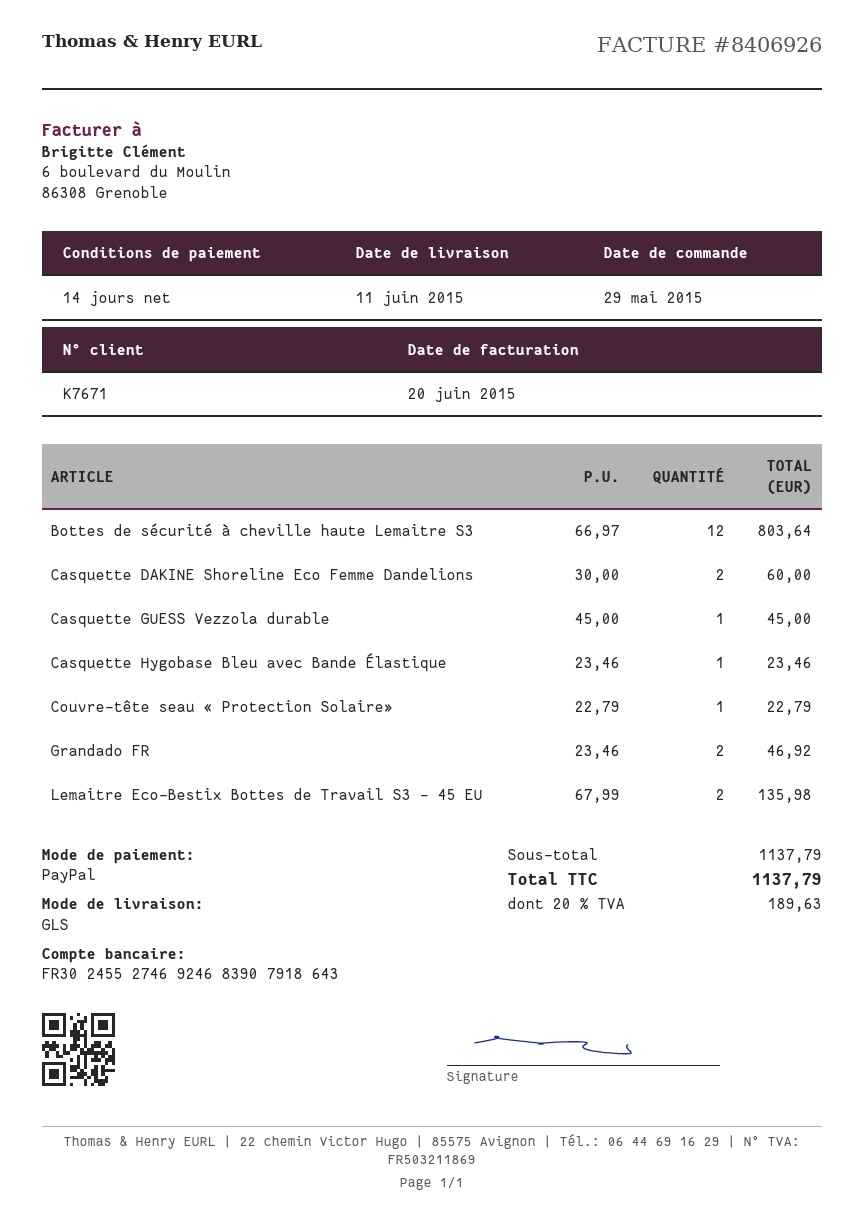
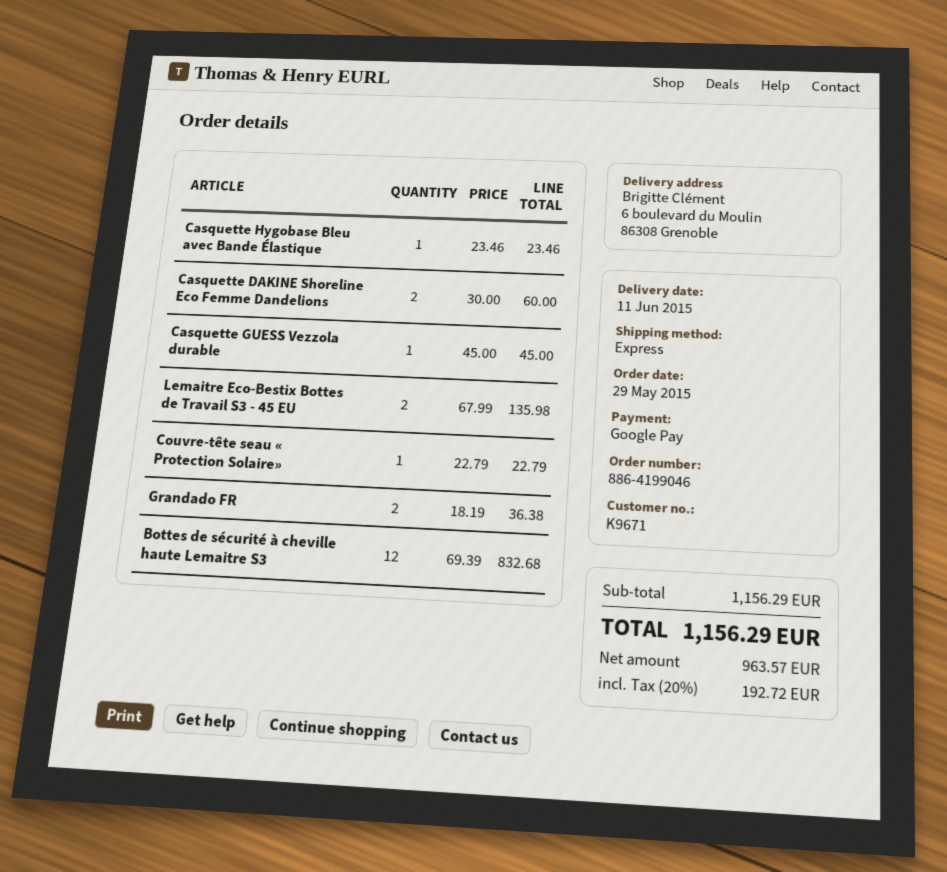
customer number: K7671 -> K9671
payment method: PayPal -> Google Pay
shipping method: GLS -> express
Bottes de sécurité à cheville haute Lemaitre S3: 12 x 66.97 = 803.64 -> 12 x 69.39 = 832.68
Grandado FR: 2 x 23.46 = 46.92 -> 2 x 18.19 = 36.38
subtotal: 1137.79 -> 1156.29
tax: 20% = 189.63 -> 20% = 192.72
total: 1137.79 -> 1156.29

